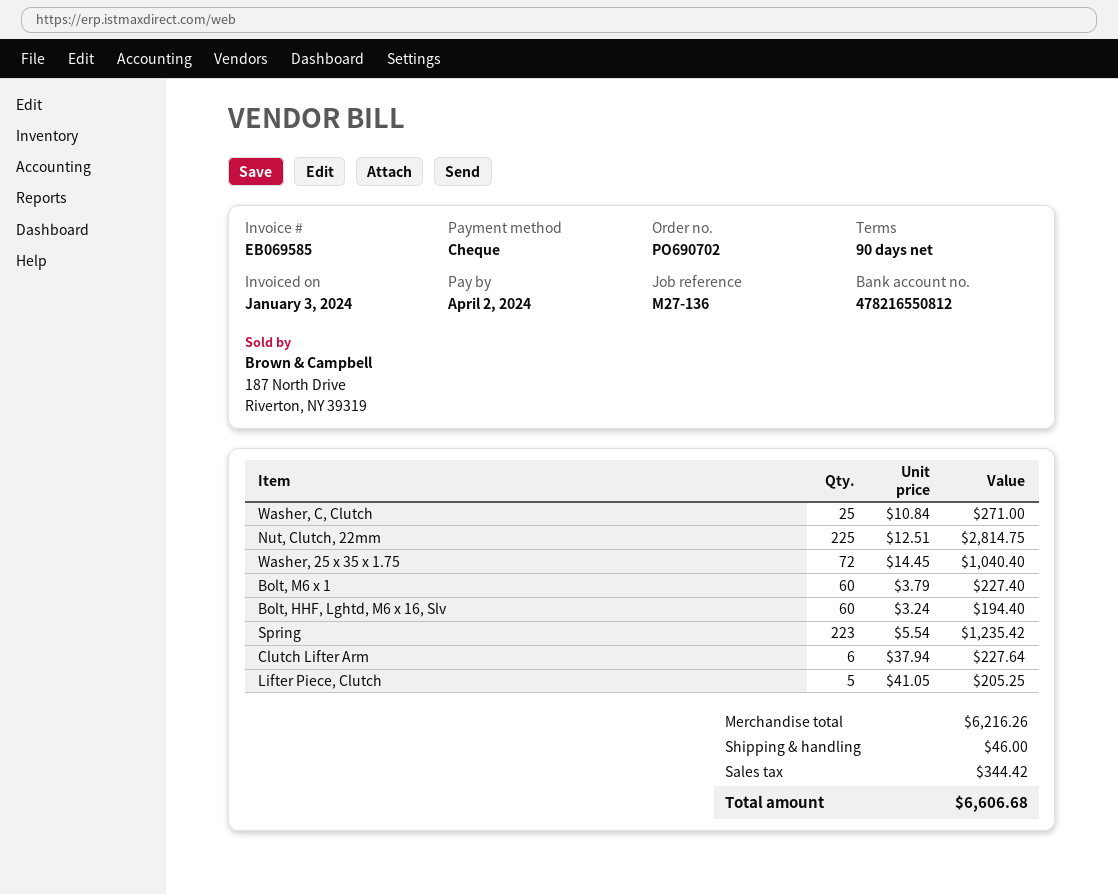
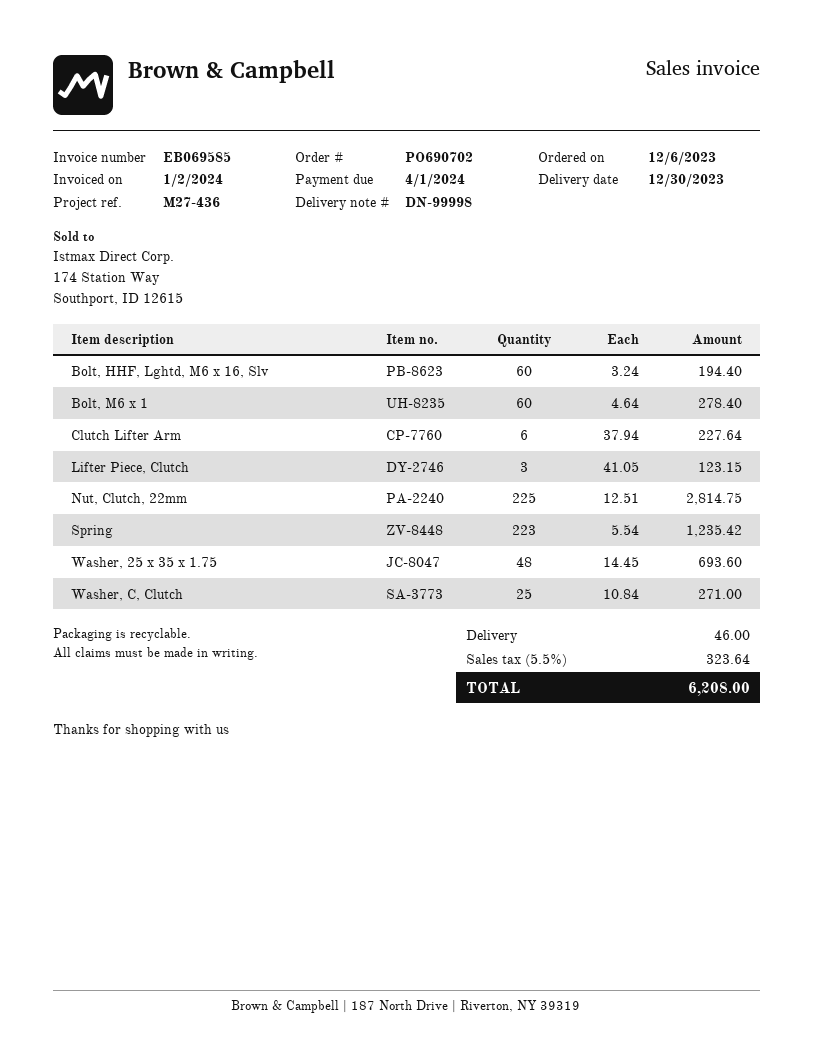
invoice date: 2024-01-03 -> 2024-01-02
due date: 2024-04-02 -> 2024-04-01
reference: M27-136 -> M27-436
Washer, 25 x 35 x 1.75: 72 x 14.45 = 1040.40 -> 48 x 14.45 = 693.60
Bolt, M6 x 1: 60 x 3.79 = 227.40 -> 60 x 4.64 = 278.40
Lifter Piece, Clutch: 5 x 41.05 = 205.25 -> 3 x 41.05 = 123.15
tax: 344.42 -> 323.64
total: 6606.68 -> 6208.00

